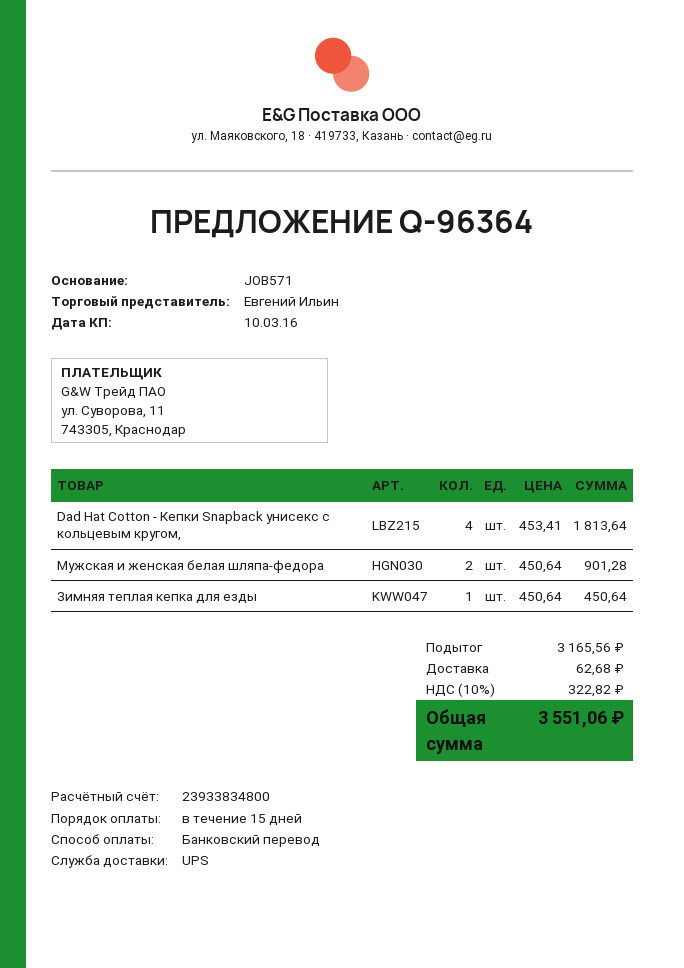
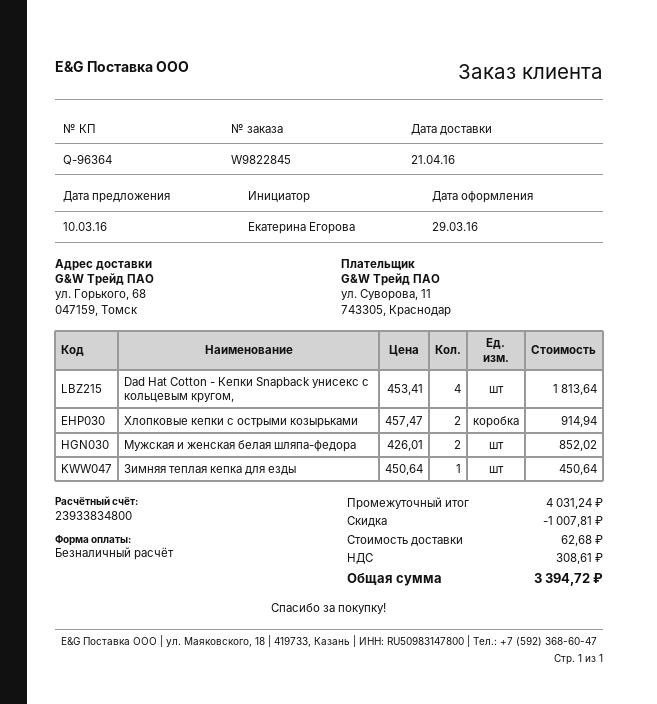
Мужская и женская белая шляпа-федора: 2 x 450.64 = 901.28 -> 2 x 426.01 = 852.02
Хлопковые кепки с острыми козырьками: none -> 2 x 457.47 = 914.94
subtotal: 3165.56 -> 4031.24
discount: none -> 1007.81
tax: 322.82 -> 308.61
total: 3551.06 -> 3394.72

